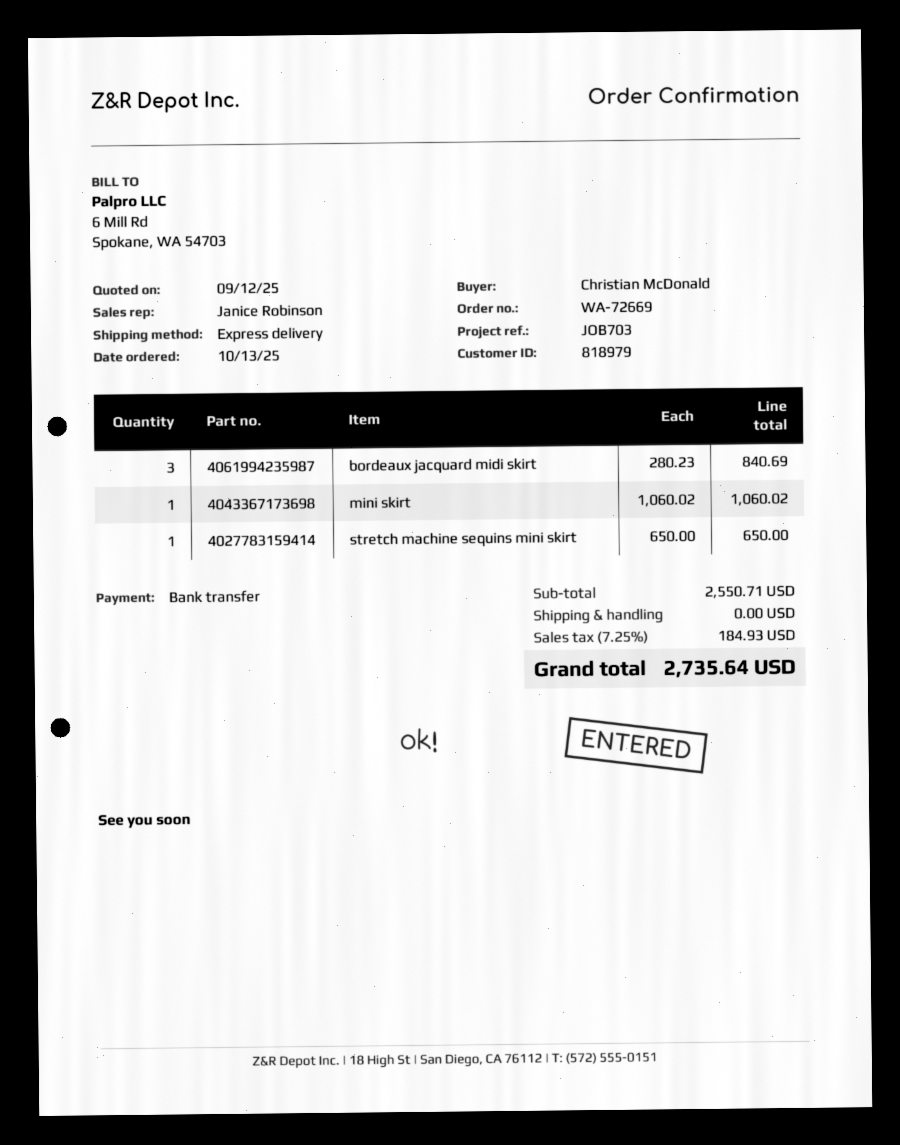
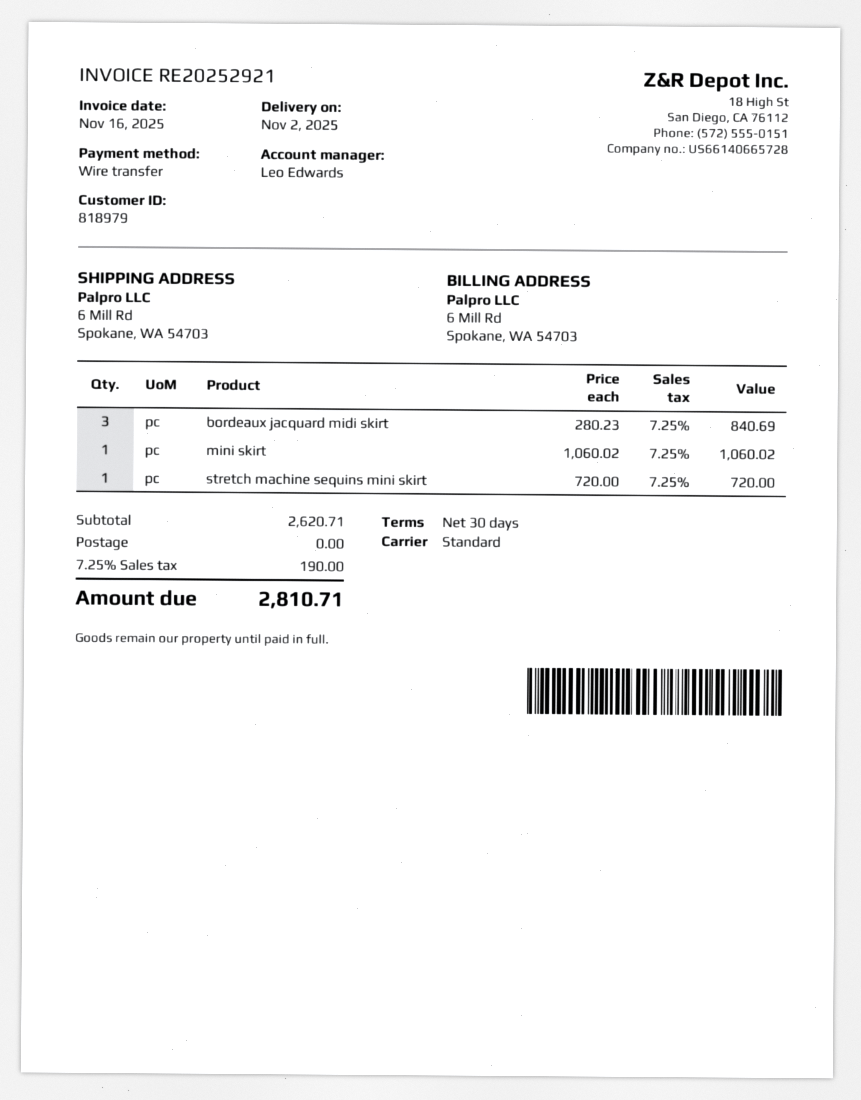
sales rep: Janice Robinson -> Leo Edwards
shipping method: express -> standard
stretch machine sequins mini skirt: 1 x 650.00 = 650.00 -> 1 x 720.00 = 720.00
subtotal: 2550.71 -> 2620.71
tax: 7.25% = 184.93 -> 7.25% = 190.00
total: 2735.64 -> 2810.71

